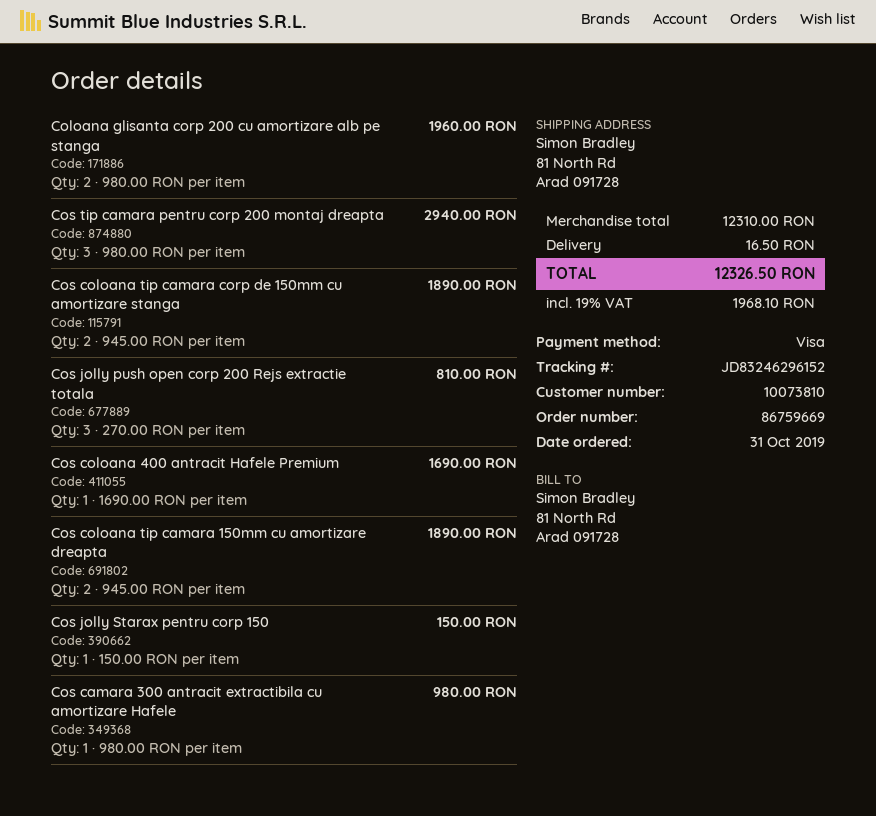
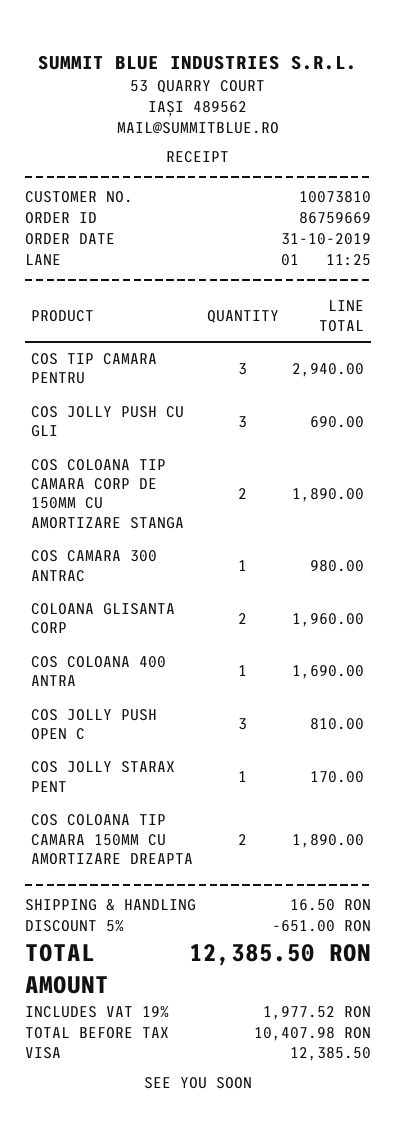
Cos jolly Starax pentru corp 150: 1 for 150.00 -> 1 for 170.00
COS JOLLY PUSH CU GLI: none -> 3 for 690.00
discount: none -> 5% = 651.00
tax: 19% = 1968.10 -> 19% = 1977.52
total: 12326.50 -> 12385.50

